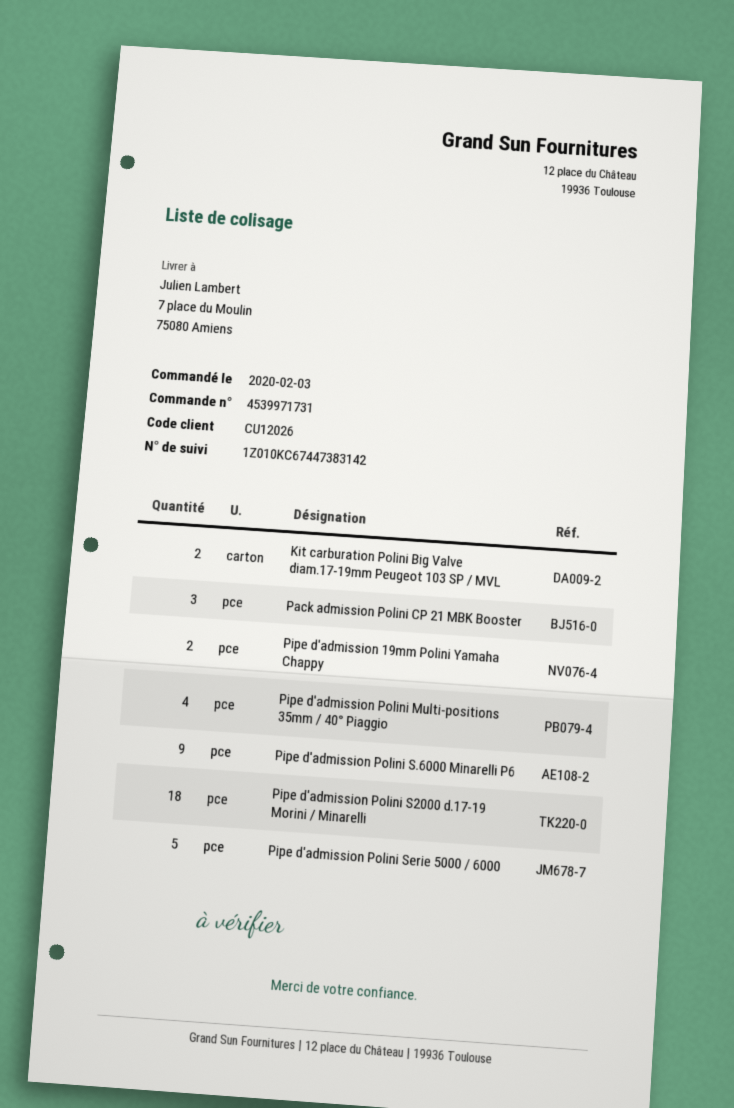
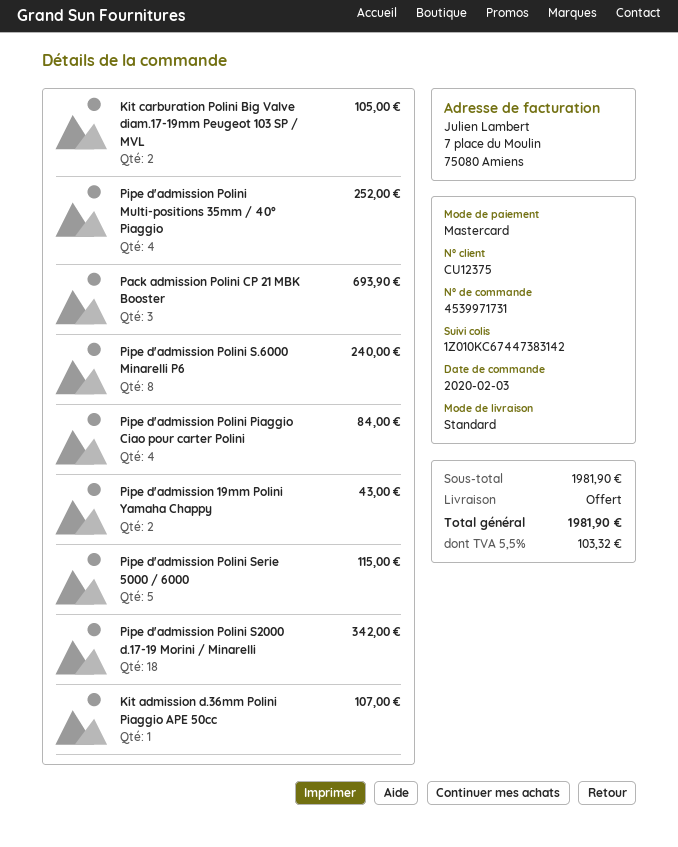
customer number: CU12026 -> CU12375
Pipe d'admission Polini S.6000 Minarelli P6: 9 -> 8
Pipe d'admission Polini Piaggio Ciao pour carter Polini: none -> 4
Kit admission d.36mm Polini Piaggio APE 50cc: none -> 1

